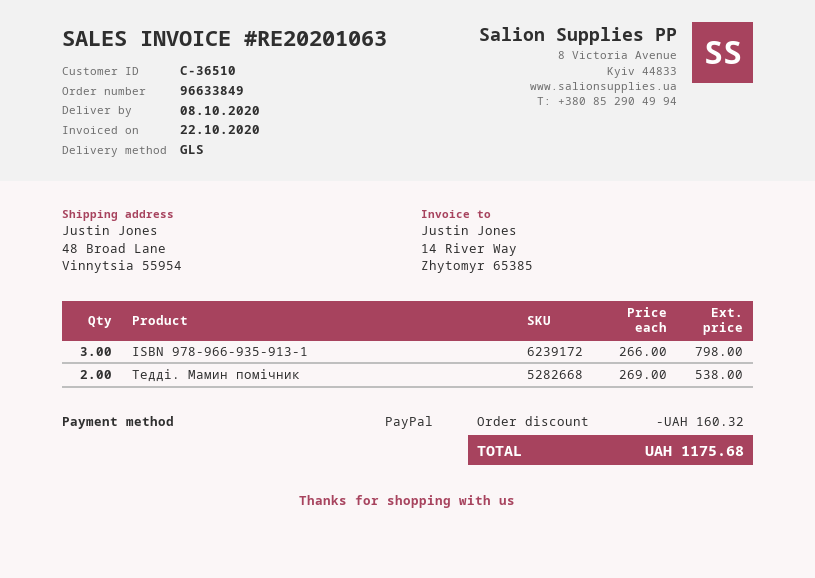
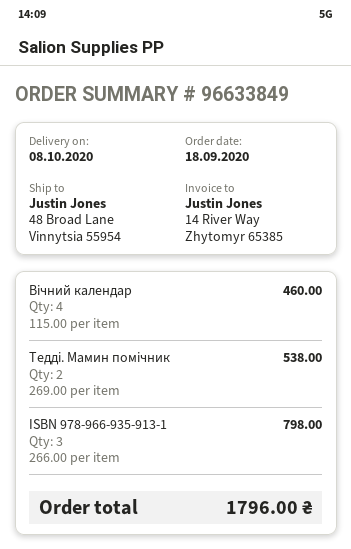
Вічний календар: none -> 4 x 115.00 = 460.00
discount: 160.32 -> none
total: 1175.68 -> 1796.00

